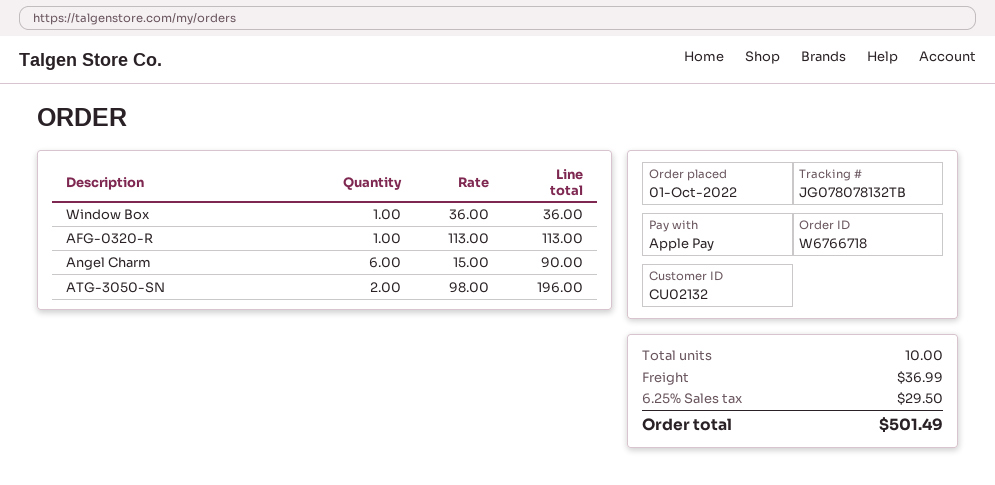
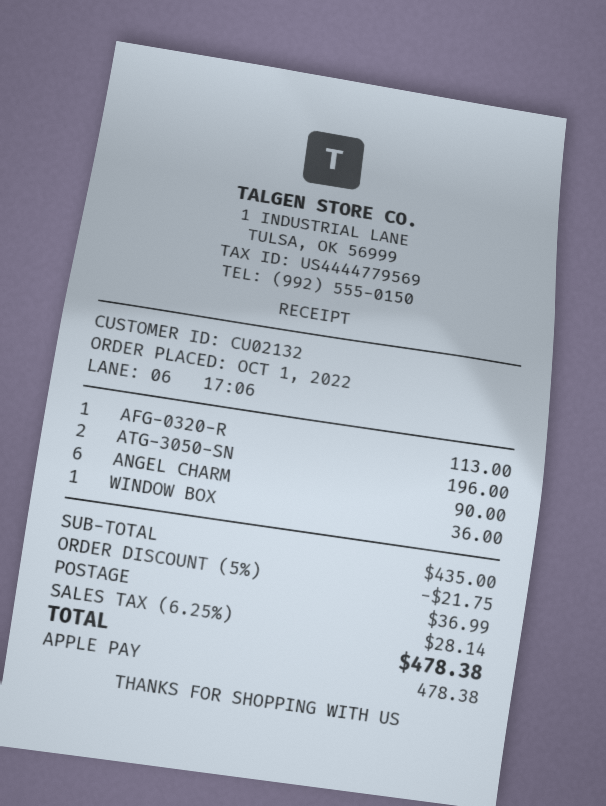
discount: none -> 5% = 21.75
tax: 6.25% = 29.50 -> 6.25% = 28.14
total: 501.49 -> 478.38

